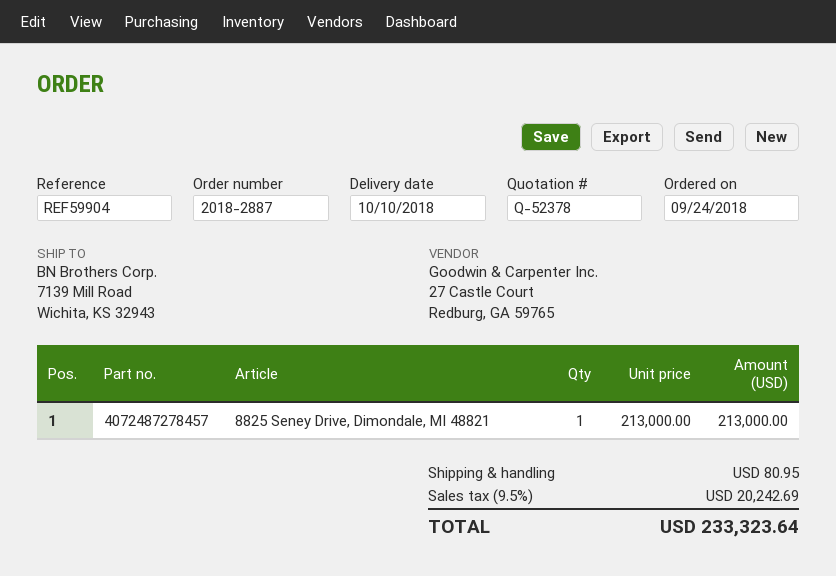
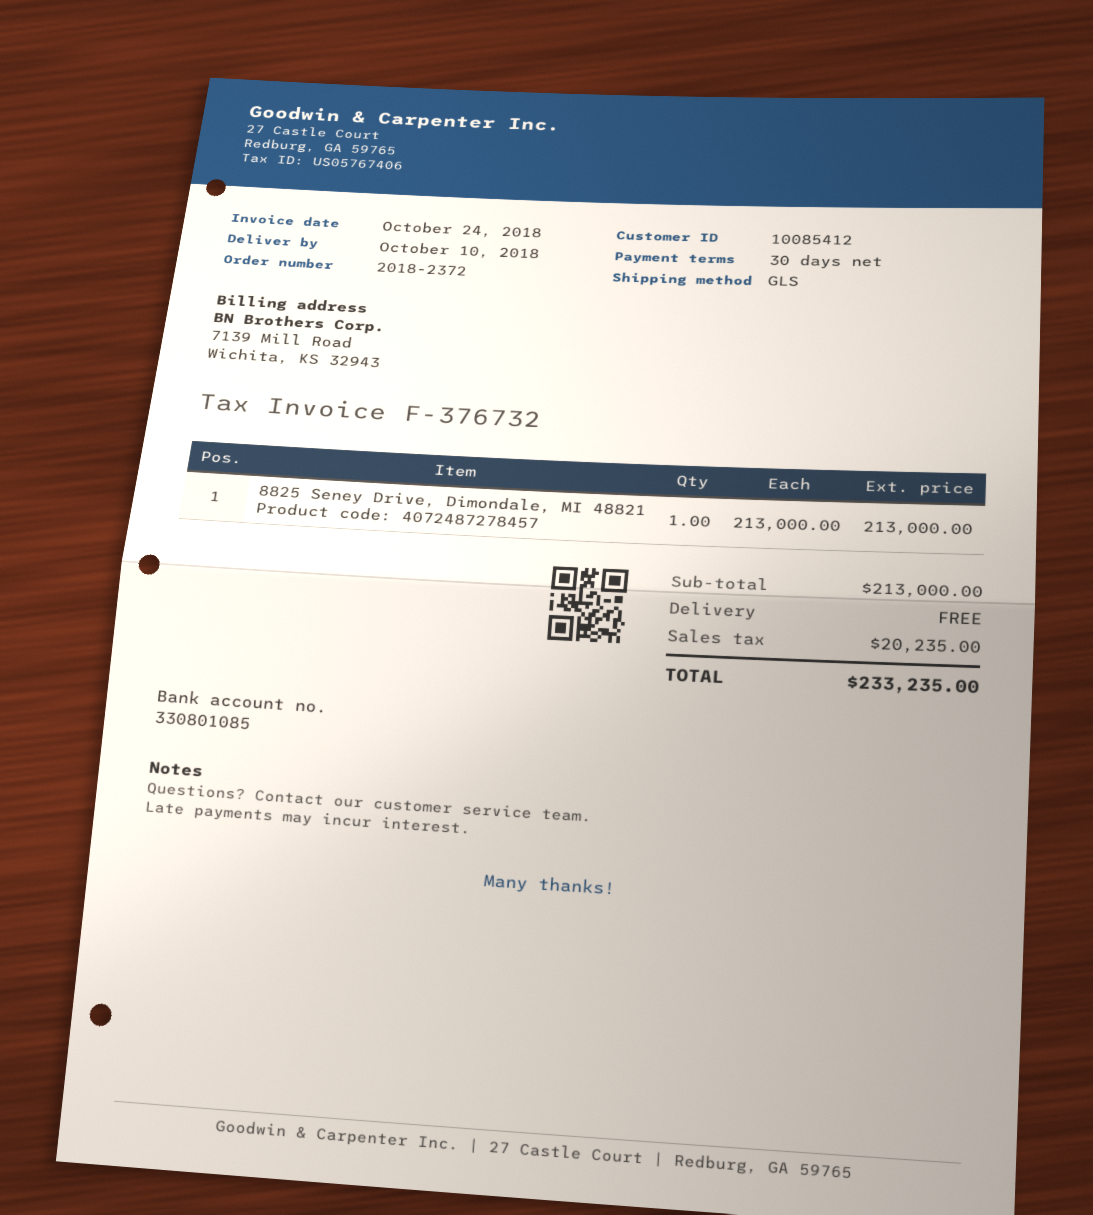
order number: 2018-2887 -> 2018-2372
shipping: 80.95 -> 0.00
tax: 20242.69 -> 20235.00
total: 233323.64 -> 233235.00

